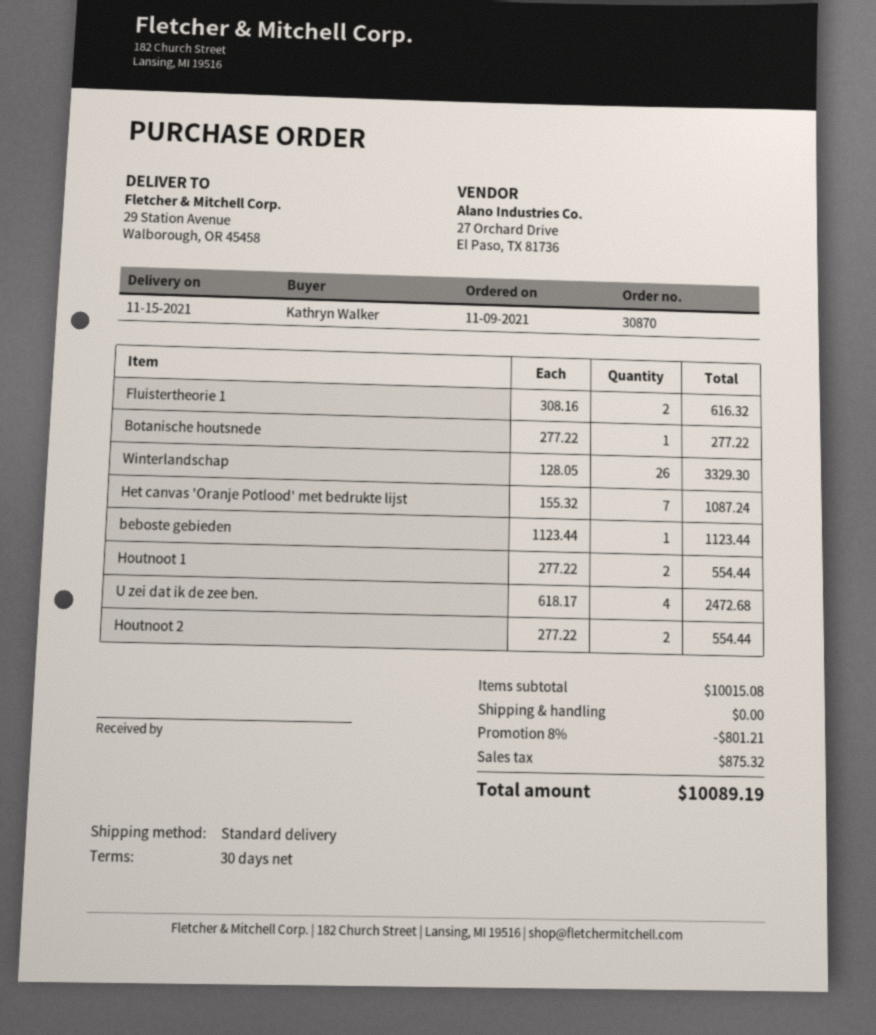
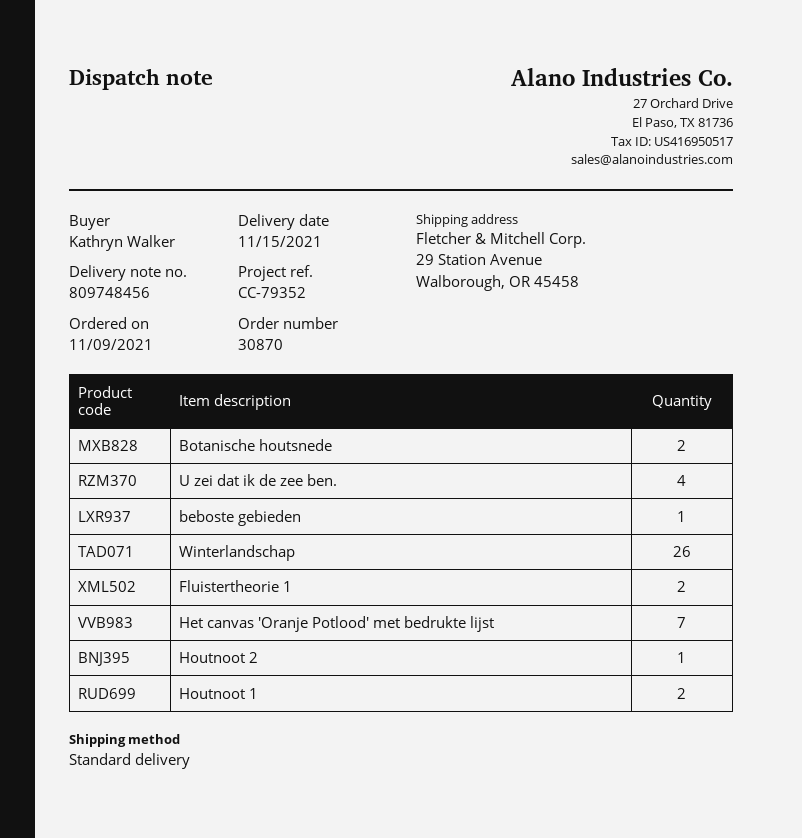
Botanische houtsnede: 1 -> 2
Houtnoot 2: 2 -> 1

